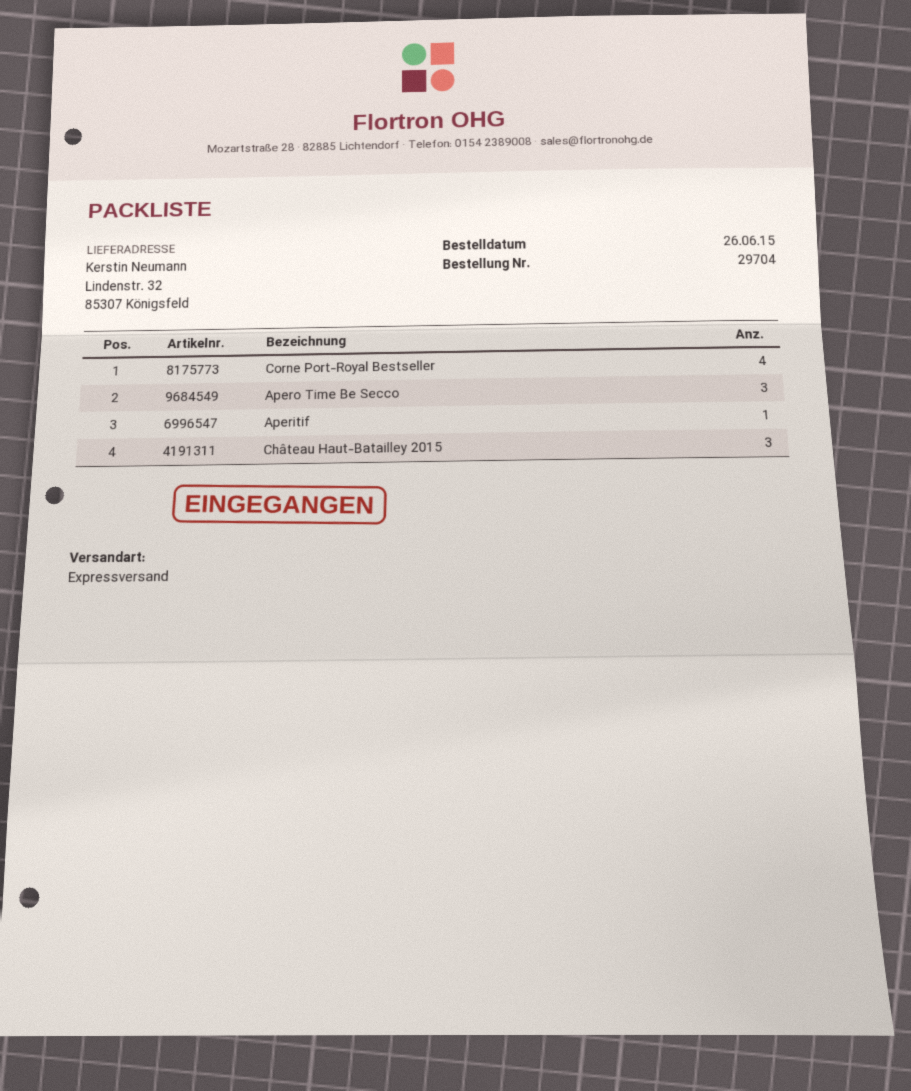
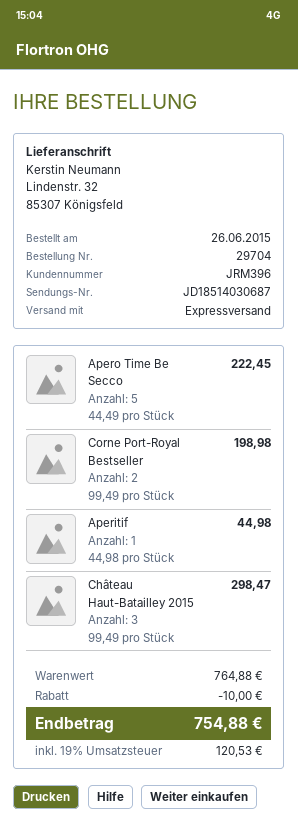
Corne Port-Royal Bestseller: 4 -> 2
Apero Time Be Secco: 3 -> 5

